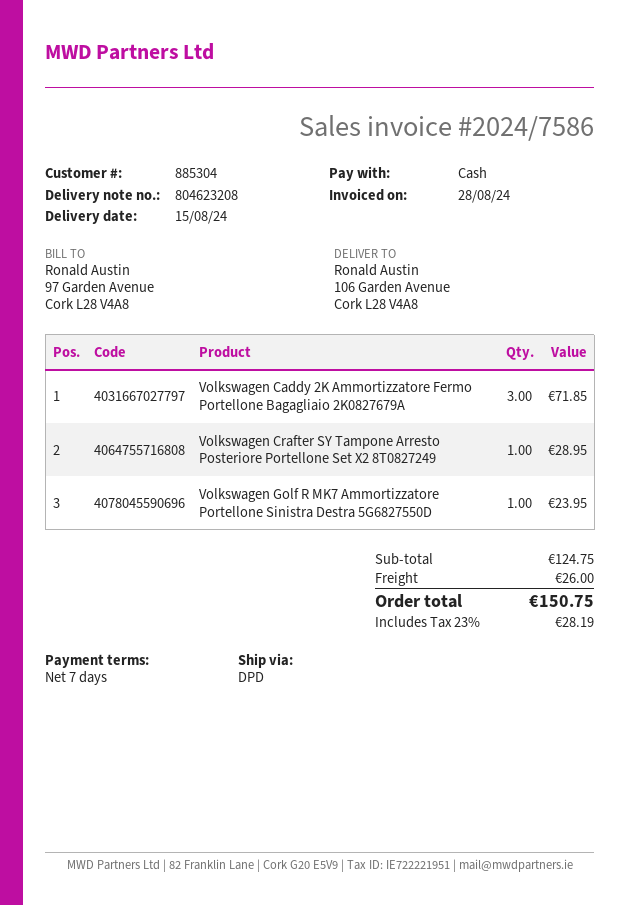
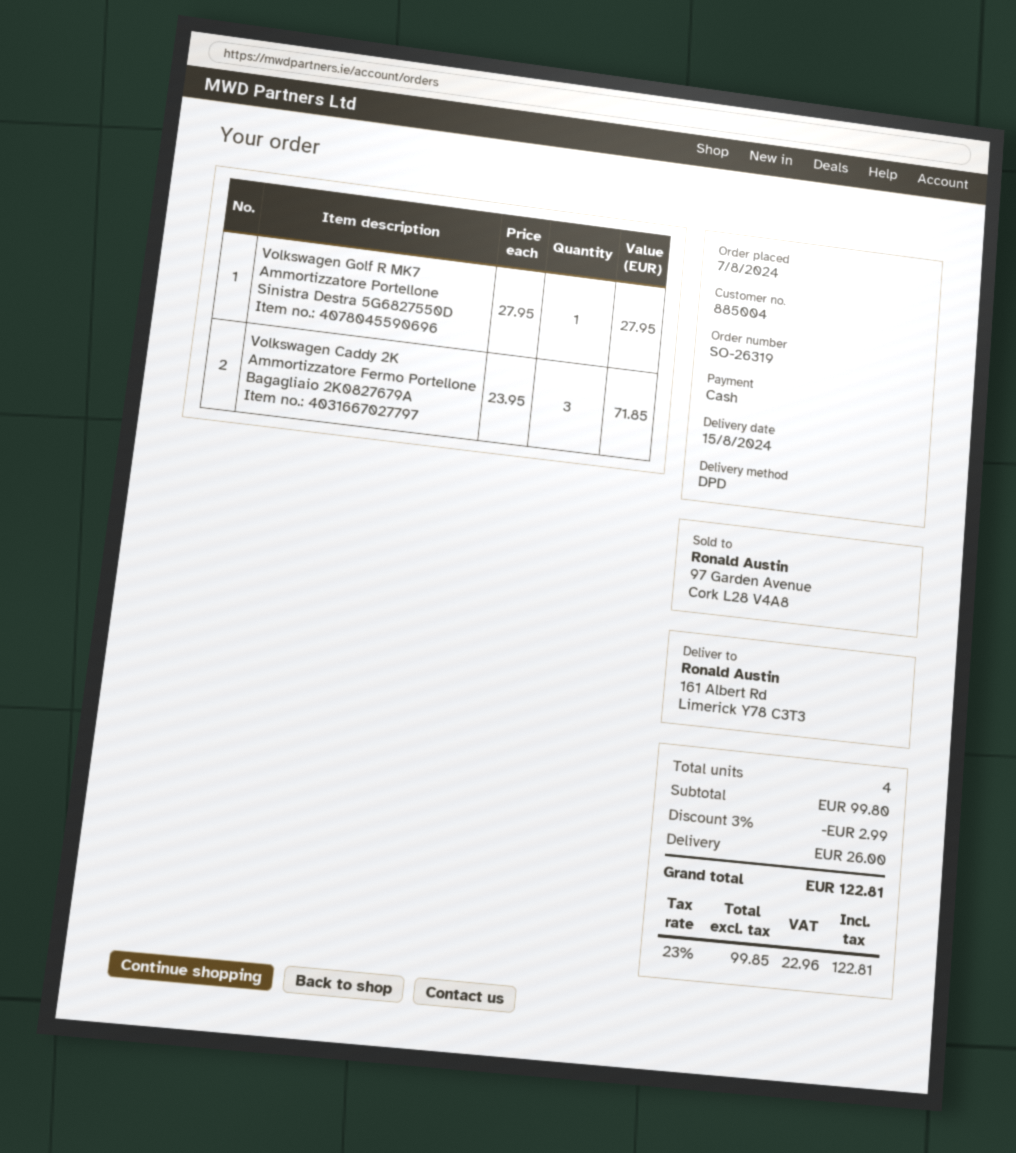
customer number: 885304 -> 885004
ship to: 106 Garden Avenue, Cork L28 V4A8 -> 161 Albert Rd, Limerick Y78 C3T3
Volkswagen Crafter SY Tampone Arresto Posteriore Portellone Set X2 8T0827249: 1 for 28.95 -> none
Volkswagen Golf R MK7 Ammortizzatore Portellone Sinistra Destra 5G6827550D: 1 for 23.95 -> 1 for 27.95
subtotal: 124.75 -> 99.80
discount: none -> 3% = 2.99
tax: 23% = 28.19 -> 23% = 22.96
total: 150.75 -> 122.81

